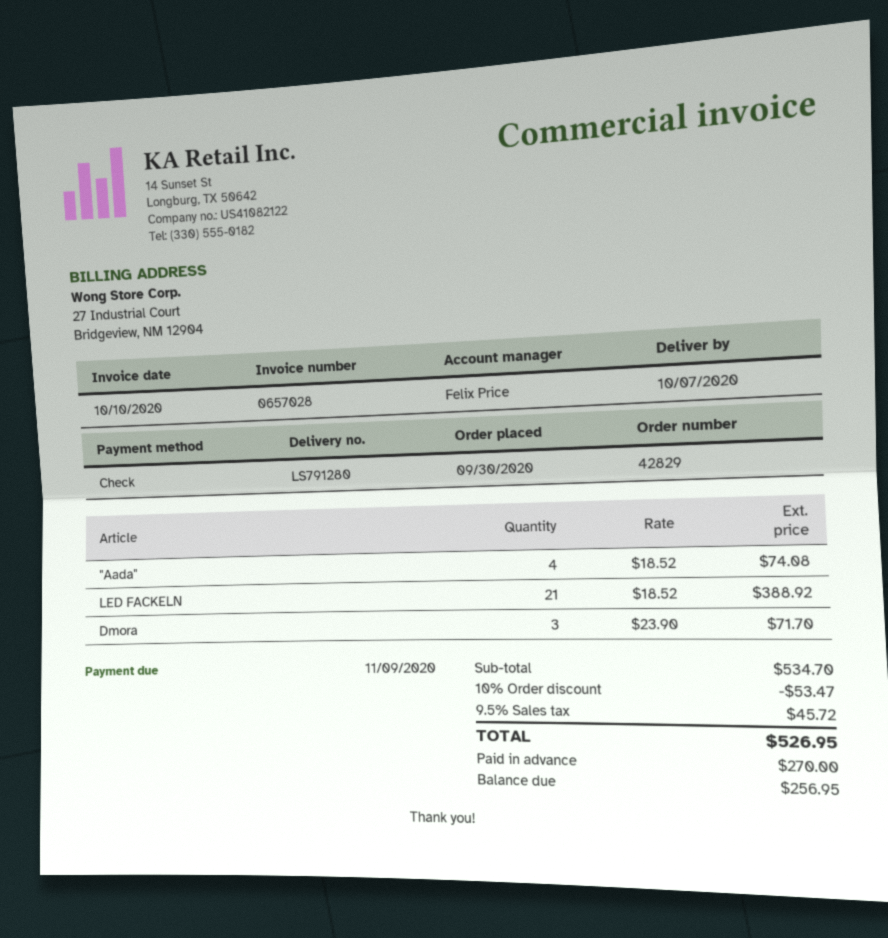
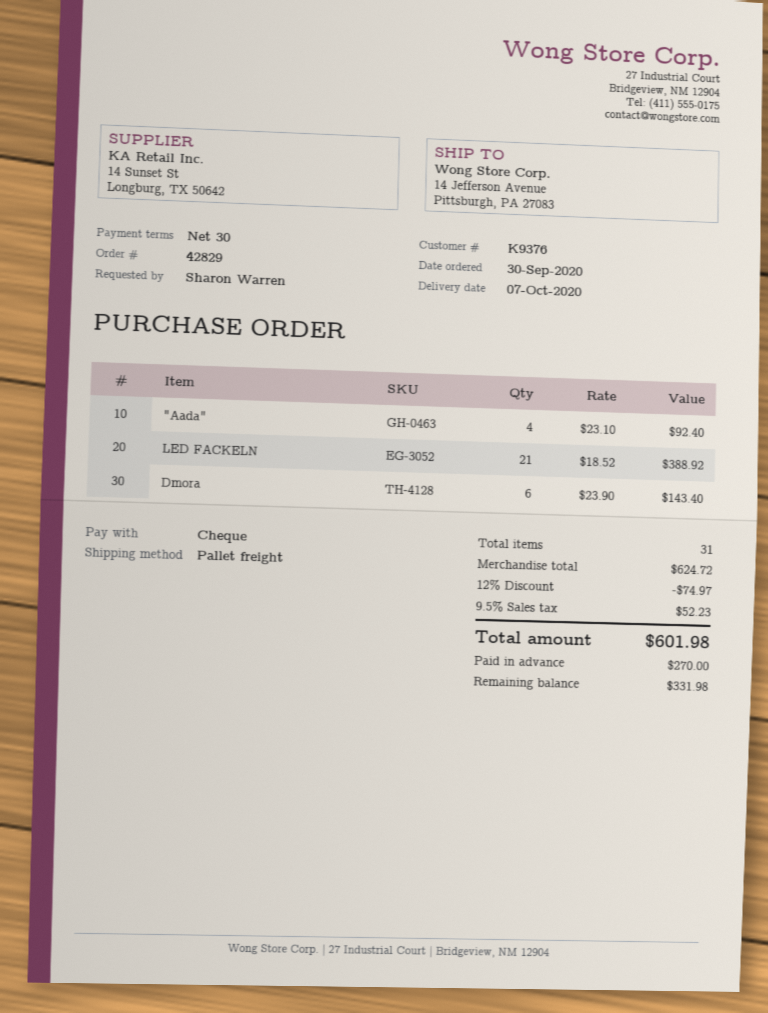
"Aada": 4 x 18.52 = 74.08 -> 4 x 23.10 = 92.40
Dmora: 3 x 23.90 = 71.70 -> 6 x 23.90 = 143.40
subtotal: 534.70 -> 624.72
discount: 10% = 53.47 -> 12% = 74.97
tax: 9.5% = 45.72 -> 9.5% = 52.23
total: 526.95 -> 601.98
balance: 256.95 -> 331.98

